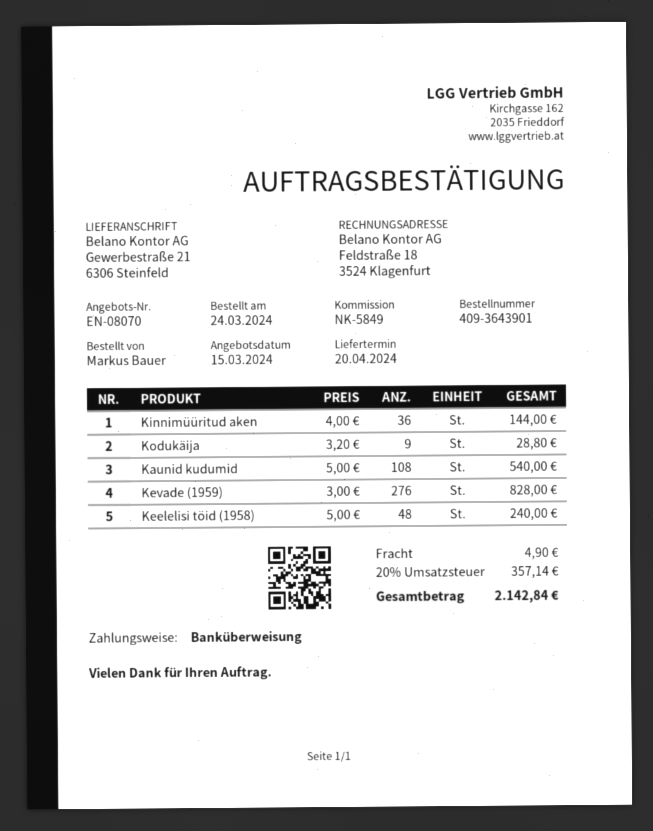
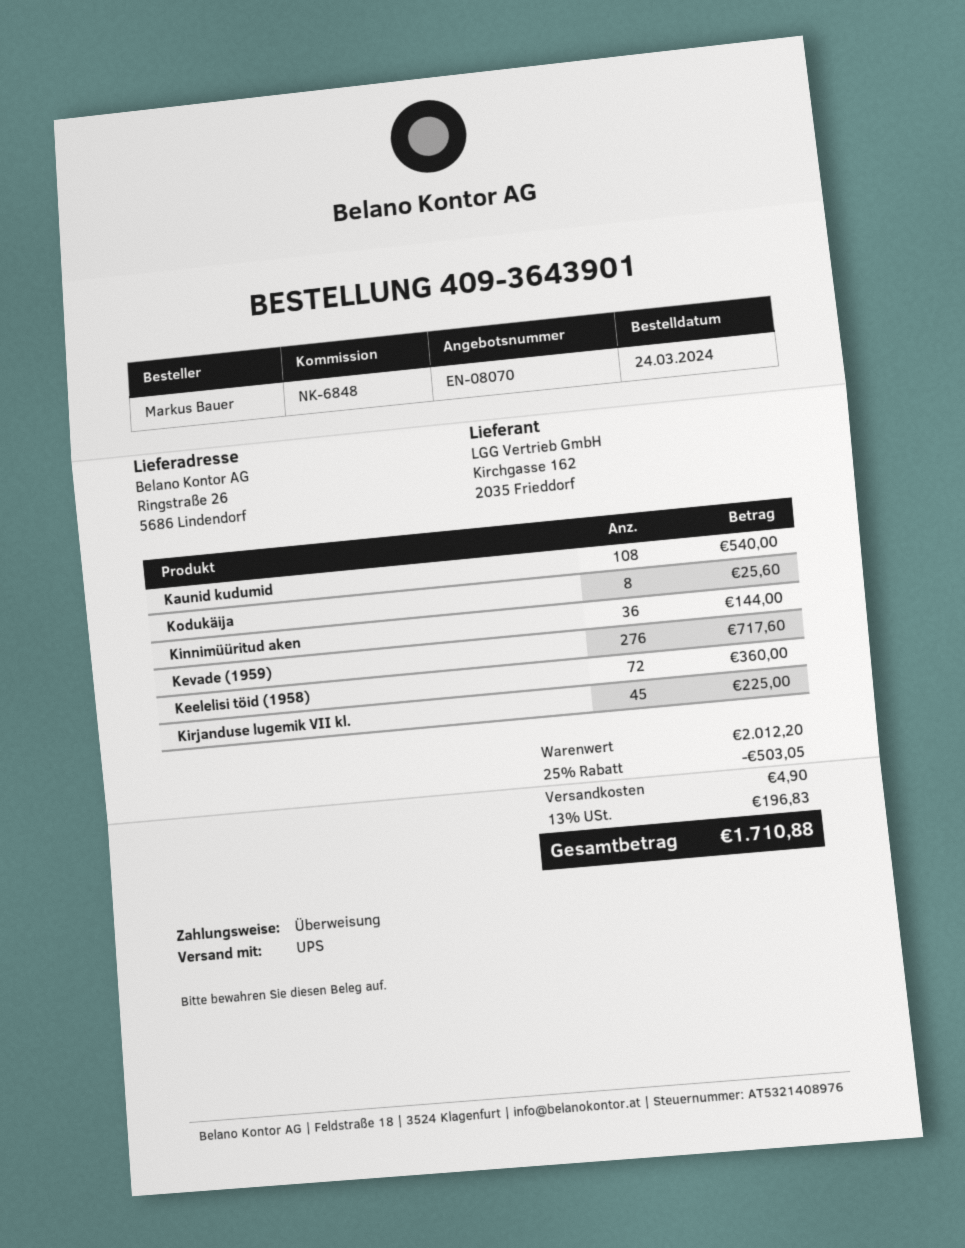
reference: NK-5849 -> NK-6848
ship to: Gewerbestraße 21, 6306 Steinfeld -> Ringstraße 26, 5686 Lindendorf
Kodukäija: 9 for 28.80 -> 8 for 25.60
Kevade (1959): 276 for 828.00 -> 276 for 717.60
Keelelisi töid (1958): 48 for 240.00 -> 72 for 360.00
Kirjanduse lugemik VII kl.: none -> 45 for 225.00
discount: none -> 25% = 503.05
tax: 20% = 357.14 -> 13% = 196.83
total: 2142.84 -> 1710.88

